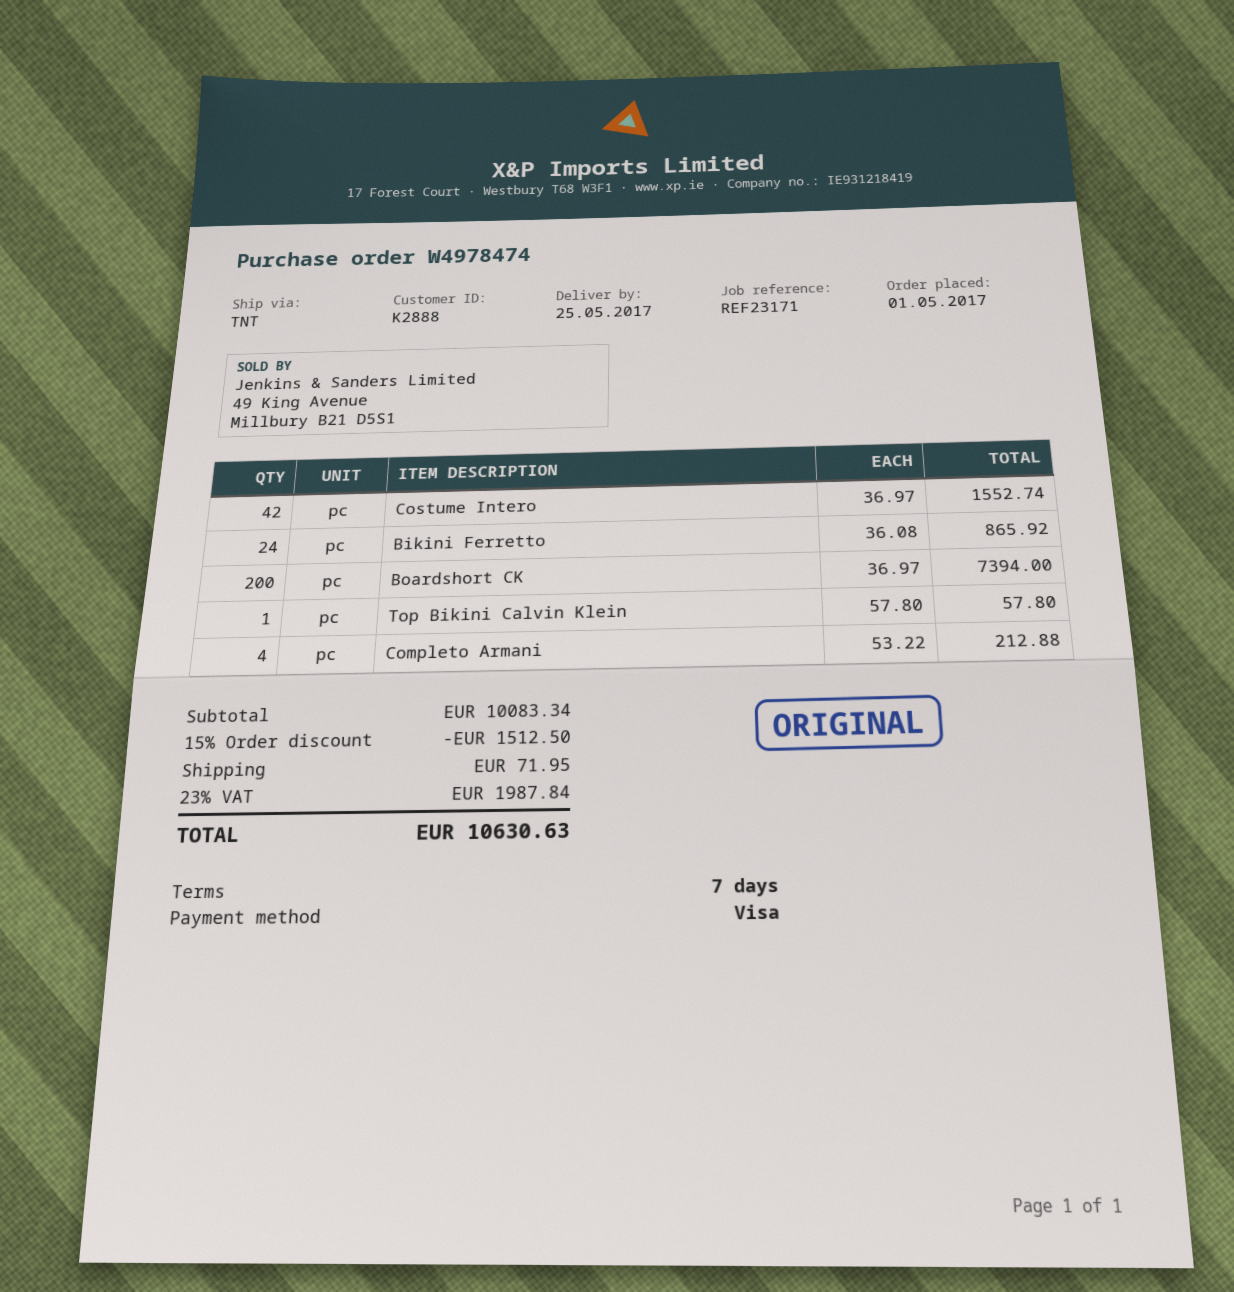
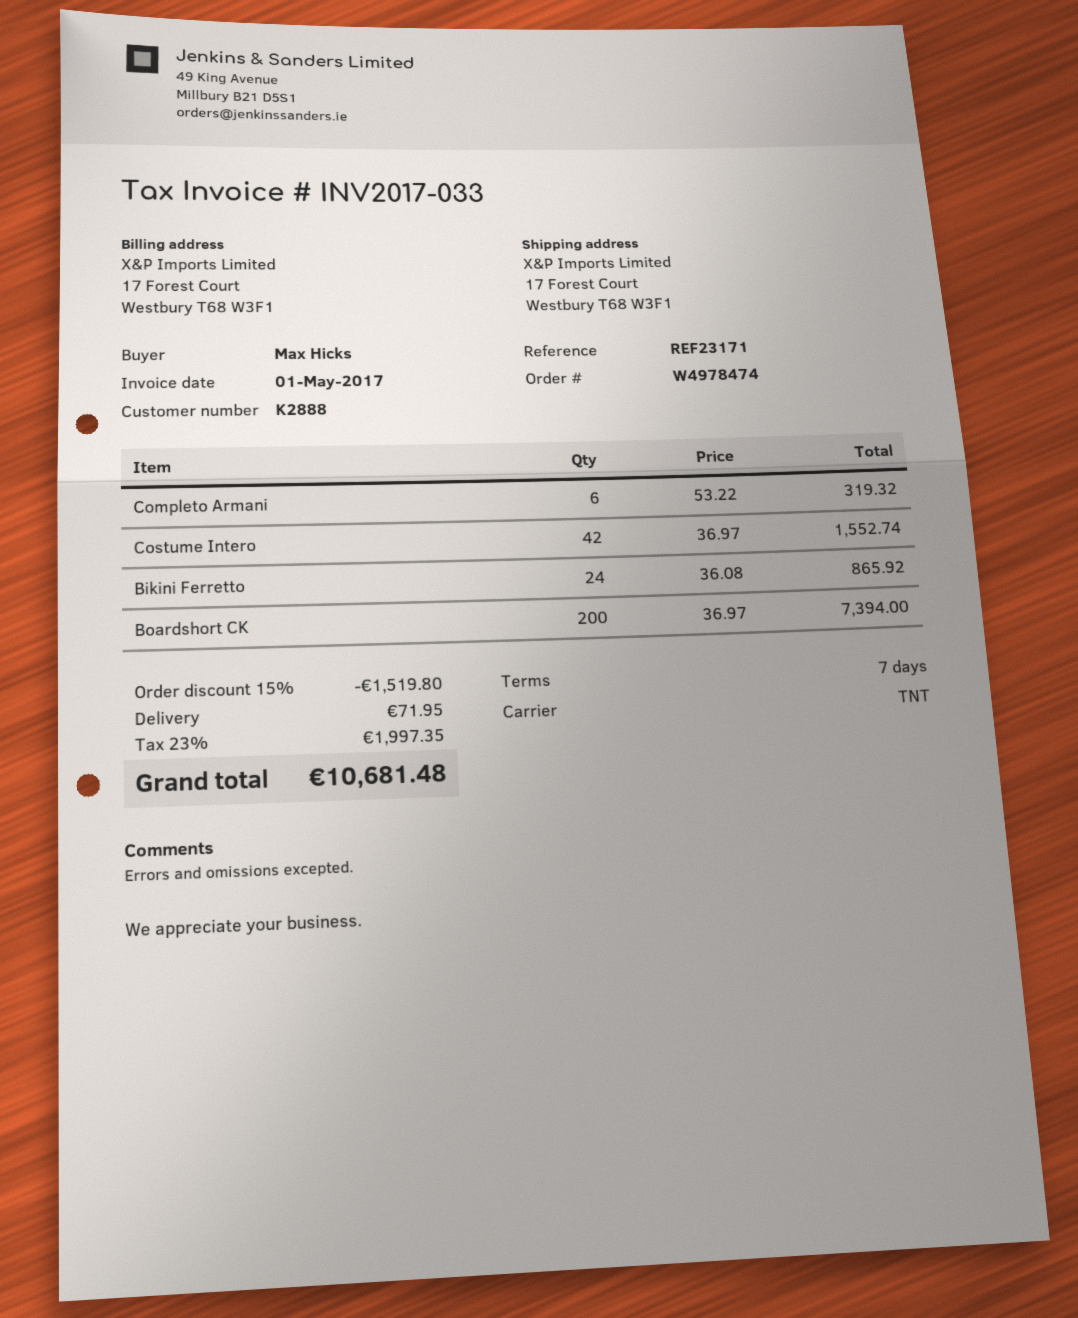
Top Bikini Calvin Klein: 1 x 57.80 = 57.80 -> none
Completo Armani: 4 x 53.22 = 212.88 -> 6 x 53.22 = 319.32
discount: 15% = 1512.50 -> 15% = 1519.80
tax: 23% = 1987.84 -> 23% = 1997.35
total: 10630.63 -> 10681.48

